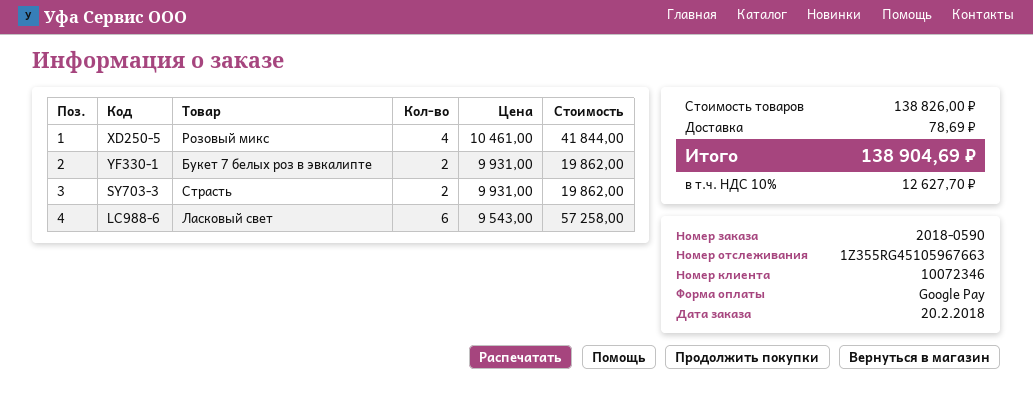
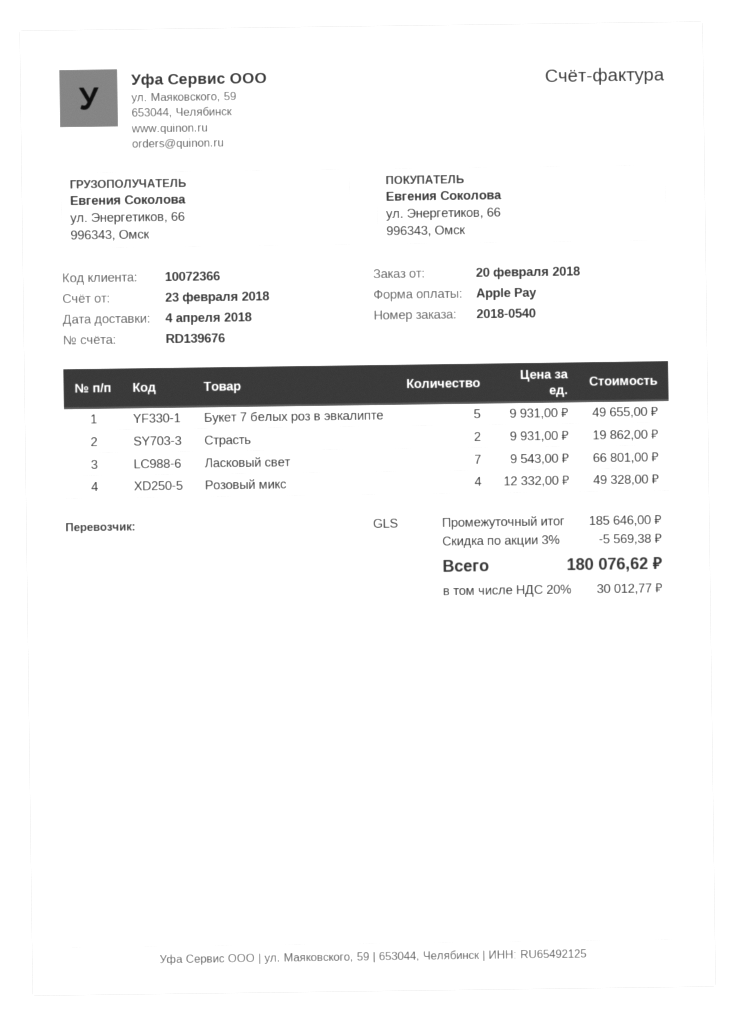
order number: 2018-0590 -> 2018-0540
customer number: 10072346 -> 10072366
payment method: Google Pay -> Apple Pay
Розовый микс: 4 x 10461.00 = 41844.00 -> 4 x 12332.00 = 49328.00
Букет 7 белых роз в эвкалипте: 2 x 9931.00 = 19862.00 -> 5 x 9931.00 = 49655.00
Ласковый свет: 6 x 9543.00 = 57258.00 -> 7 x 9543.00 = 66801.00
subtotal: 138826.00 -> 185646.00
discount: none -> 3% = 5569.38
shipping: 78.69 -> none
tax: 10% = 12627.70 -> 20% = 30012.77
total: 138904.69 -> 180076.62

